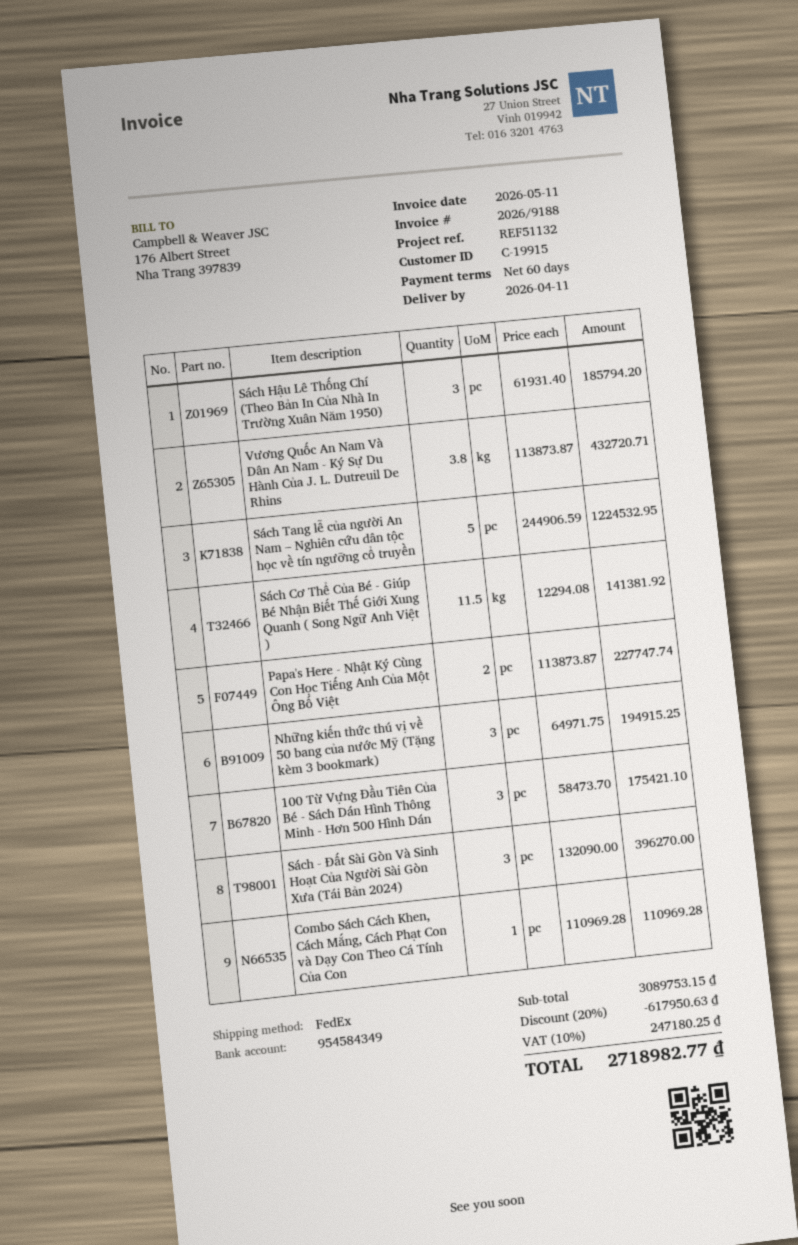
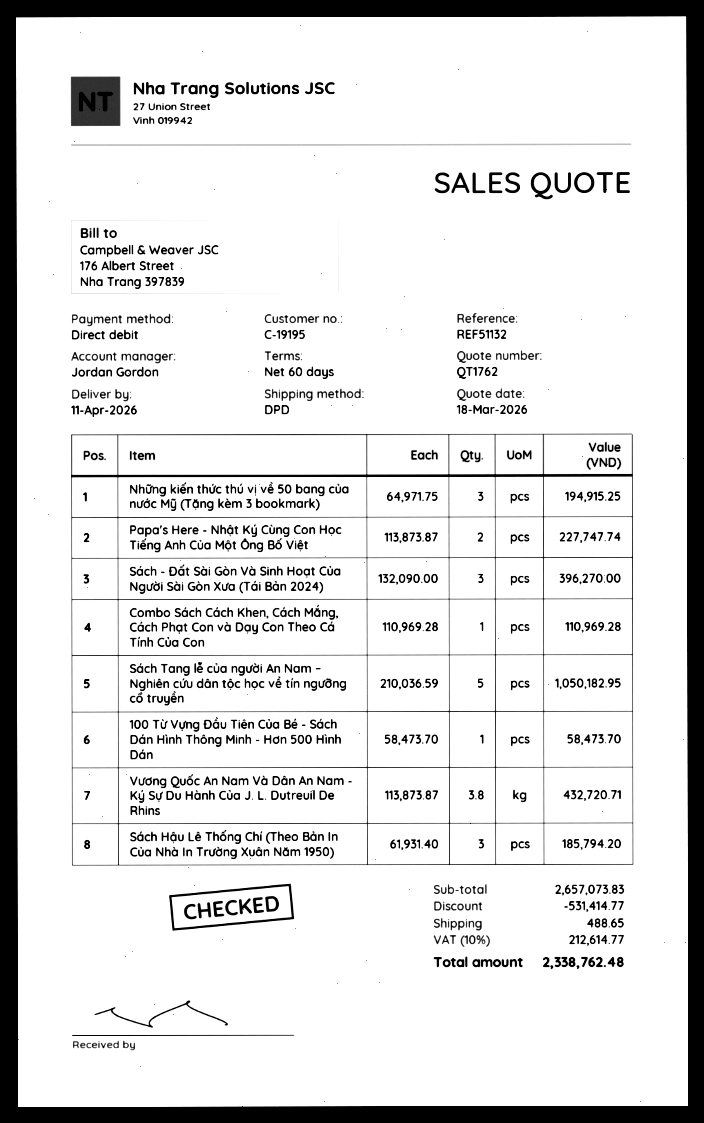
customer number: C-19915 -> C-19195
shipping method: FedEx -> DPD
Sách Tang lễ của người An Nam – Nghiên cứu dân tộc học về tín ngưỡng cổ truyền: 5 x 244906.59 = 1224532.95 -> 5 x 210036.59 = 1050182.95
Sách Cơ Thể Của Bé - Giúp Bé Nhận Biết Thế Giới Xung Quanh ( Song Ngữ Anh Việt ): 11.5 x 12294.08 = 141381.92 -> none
100 Từ Vựng Đầu Tiên Của Bé - Sách Dán Hình Thông Minh - Hơn 500 Hình Dán: 3 x 58473.70 = 175421.10 -> 1 x 58473.70 = 58473.70
subtotal: 3089753.15 -> 2657073.83
discount: 617950.63 -> 531414.77
shipping: none -> 488.65
tax: 10% = 247180.25 -> 10% = 212614.77
total: 2718982.77 -> 2338762.48

